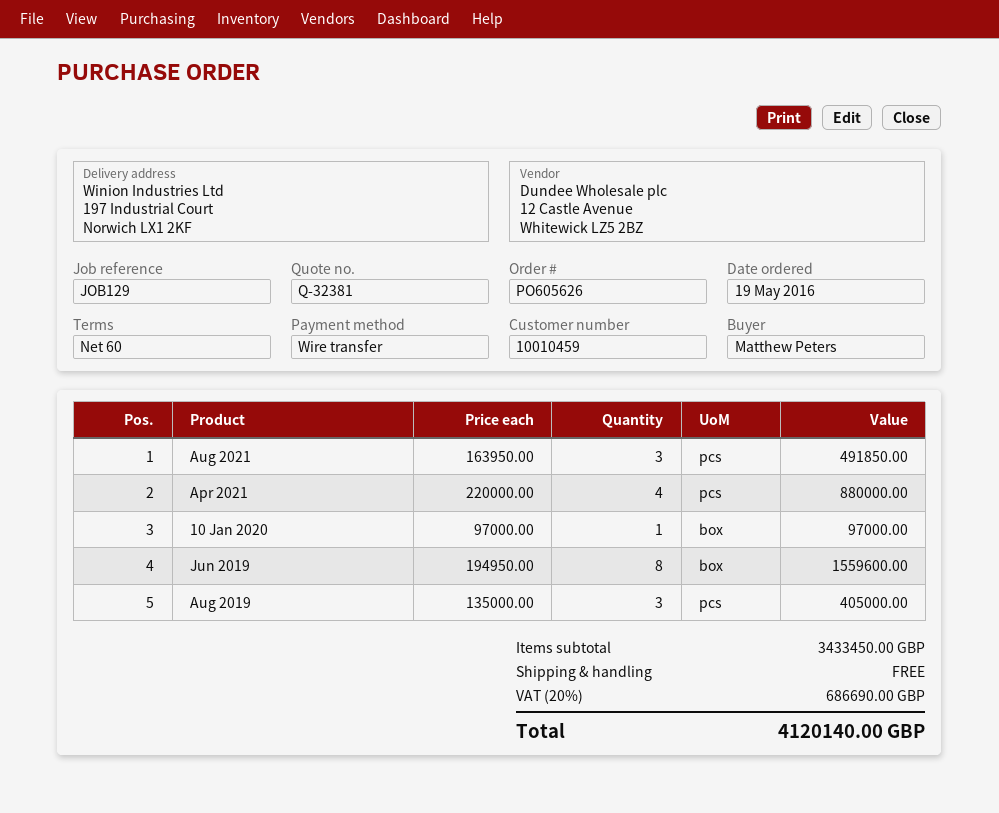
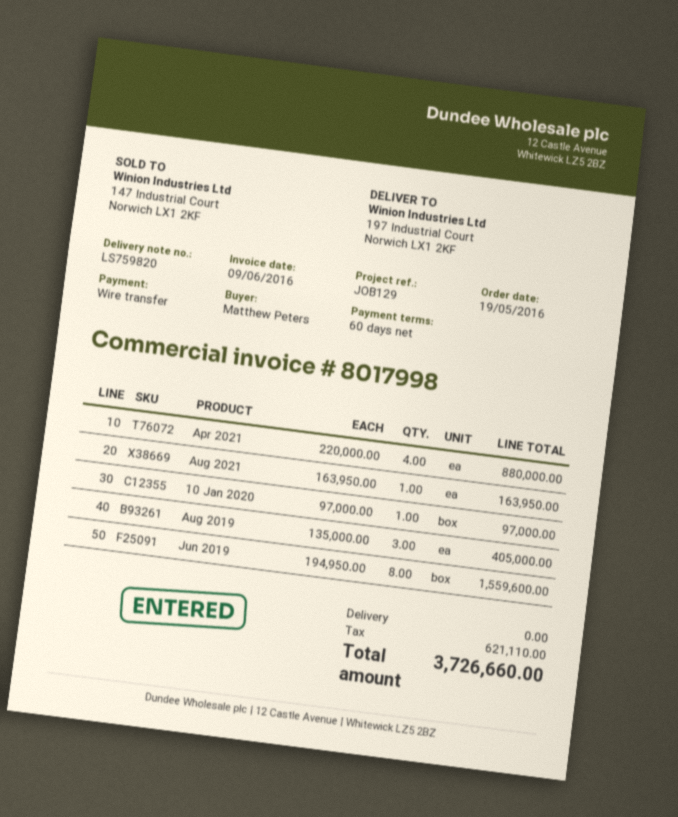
Aug 2021: 3 x 163950.00 = 491850.00 -> 1 x 163950.00 = 163950.00
tax: 686690.00 -> 621110.00
total: 4120140.00 -> 3726660.00

